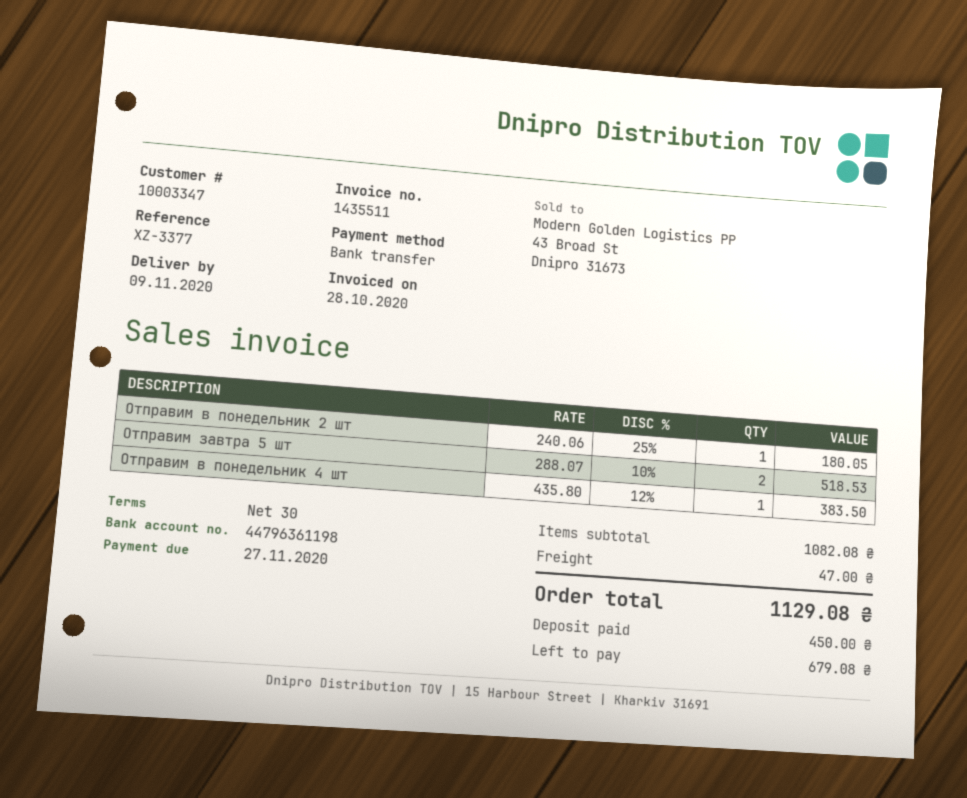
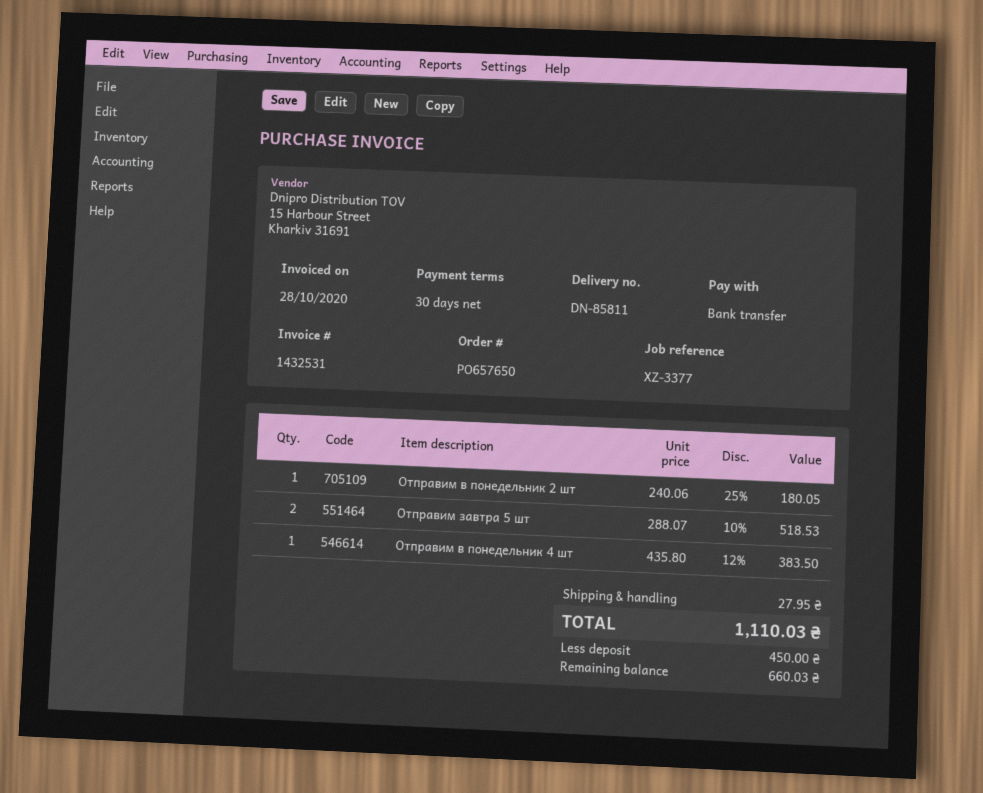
invoice number: 1435511 -> 1432531
shipping: 47.00 -> 27.95
total: 1129.08 -> 1110.03
balance: 679.08 -> 660.03

